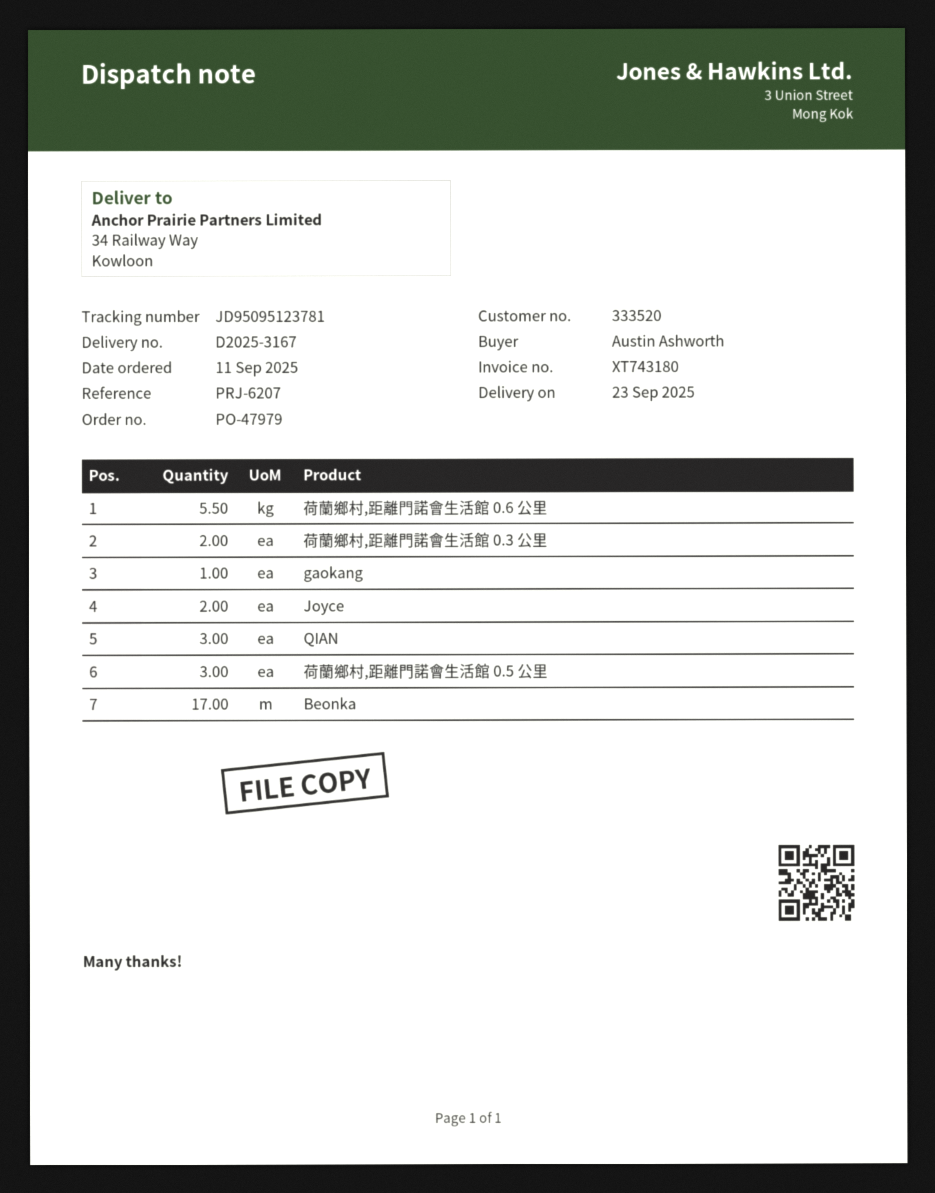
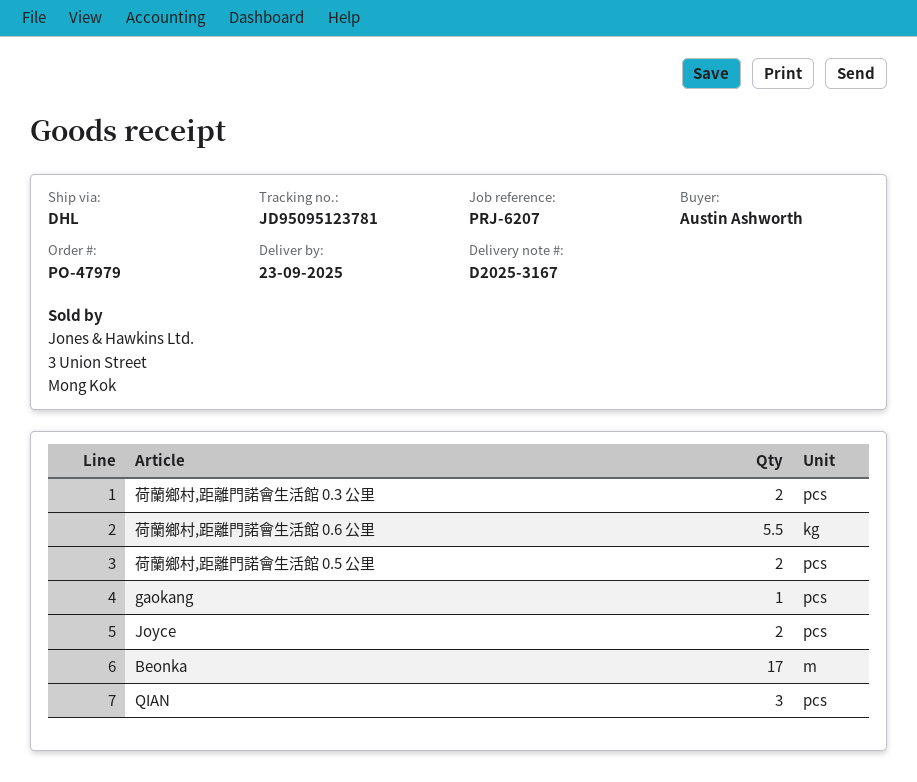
荷蘭鄉村,距離門諾會生活館 0.5 公里: 3 -> 2

